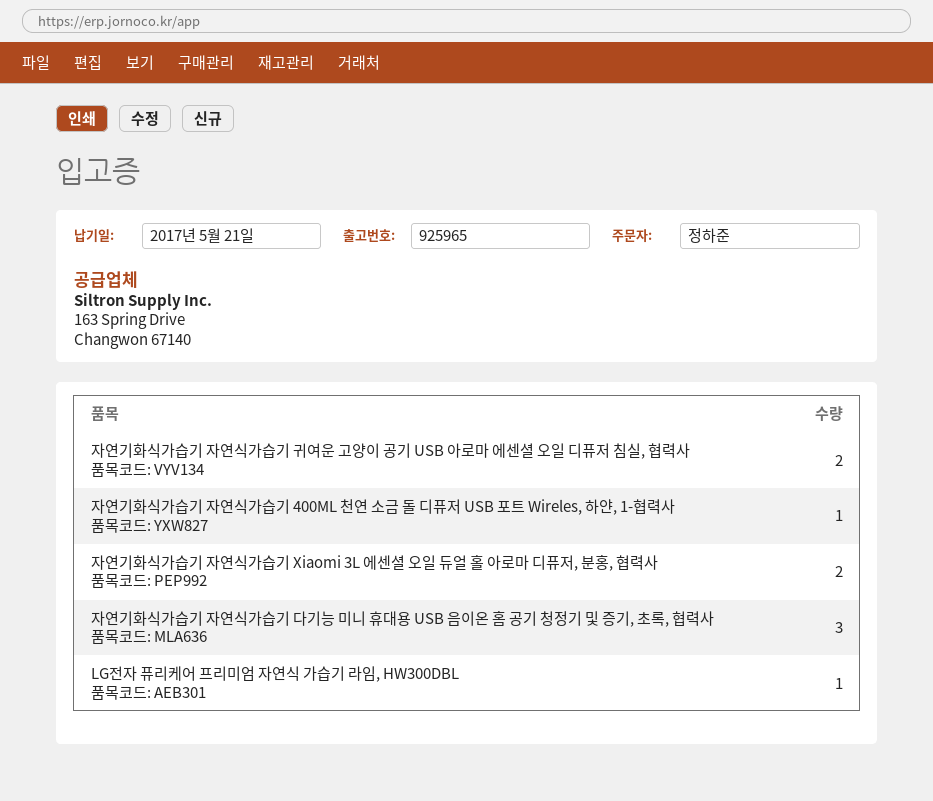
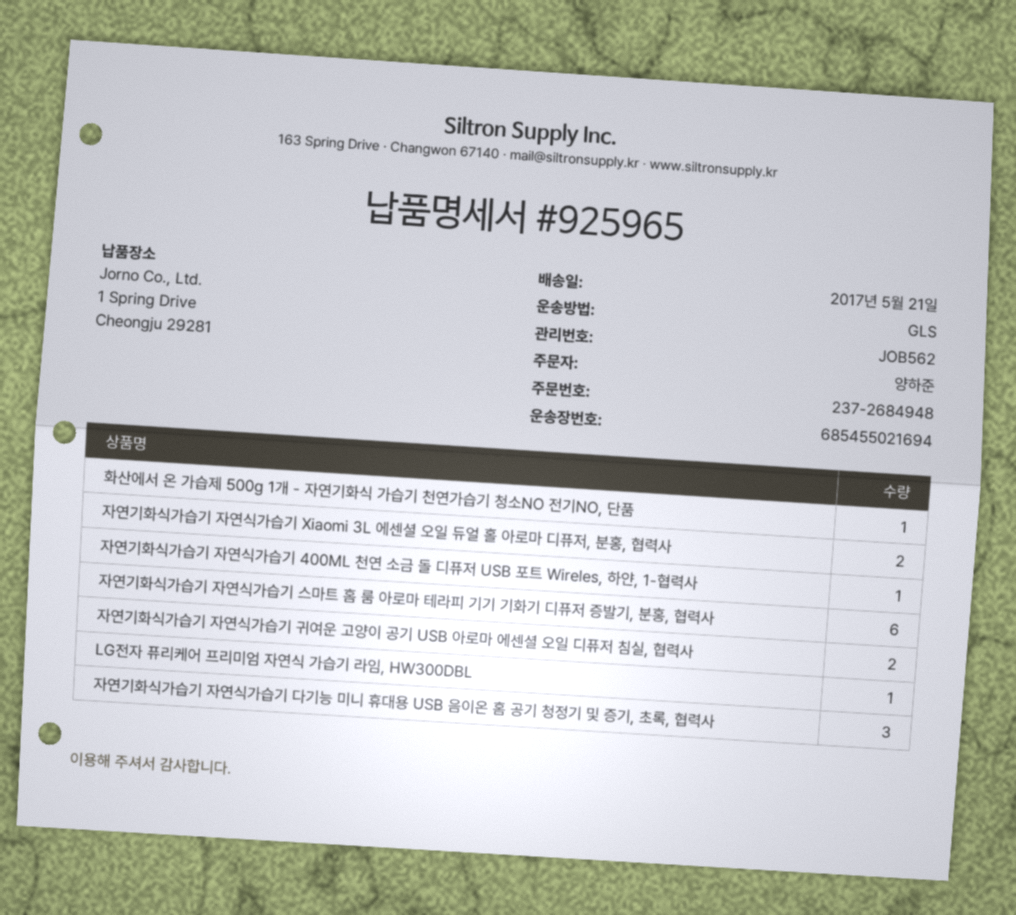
ordered by: 정하준 -> 양하준
화산에서 온 가습제 500g 1개 - 자연기화식 가습기 천연가습기 청소NO 전기NO, 단품: none -> 1
자연기화식가습기 자연식가습기 스마트 홈 룸 아로마 테라피 기기 기화기 디퓨저 증발기, 분홍, 협력사: none -> 6

